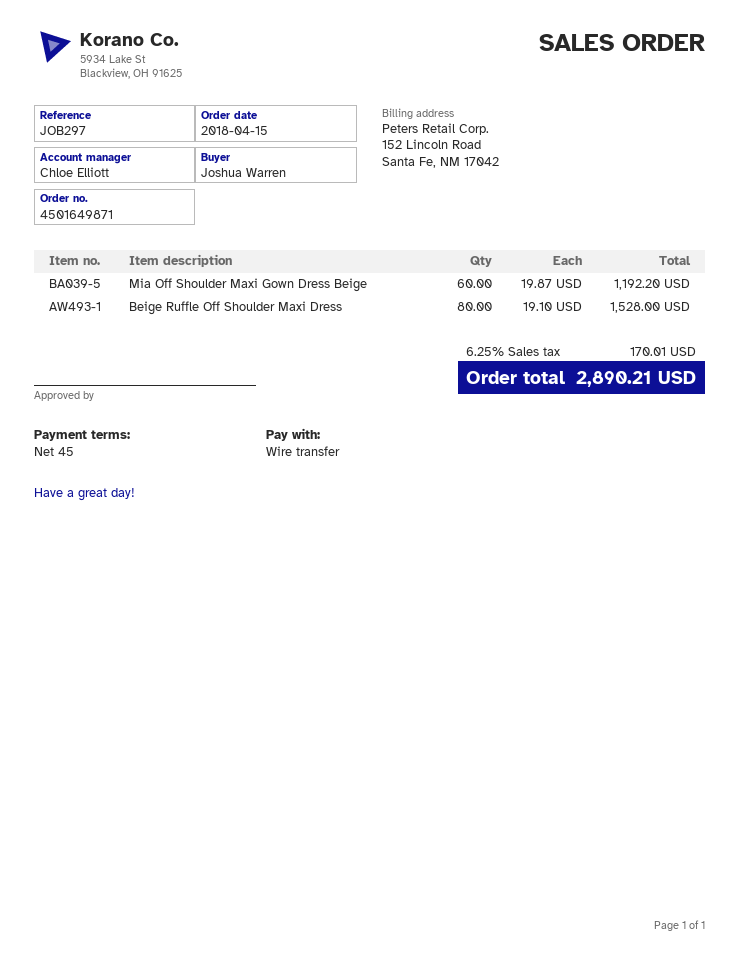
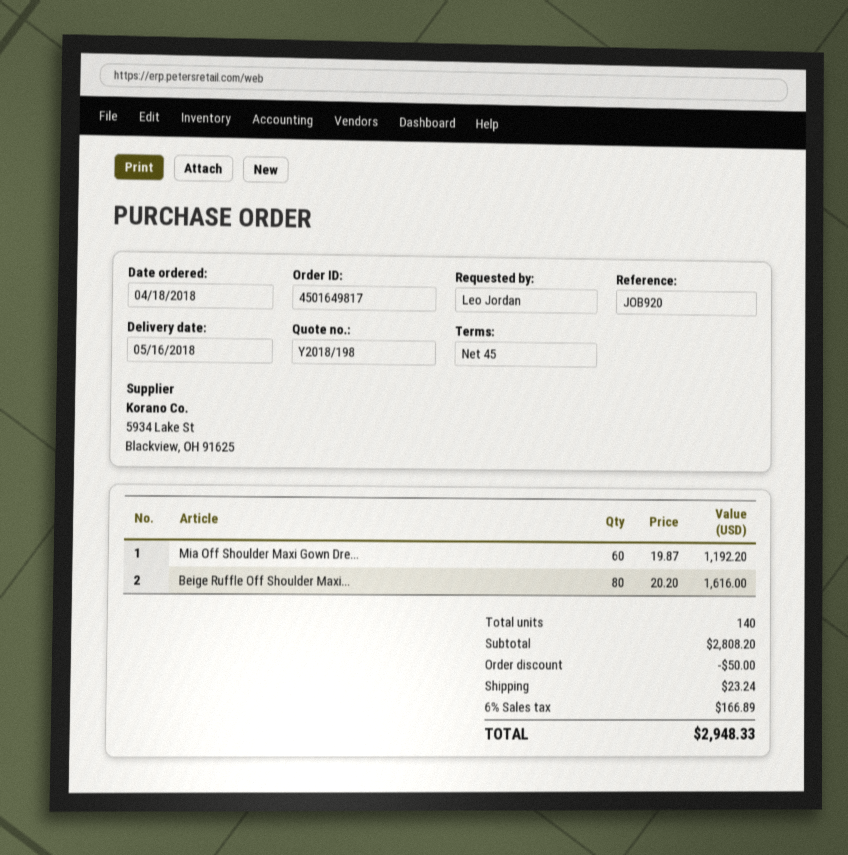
order number: 4501649871 -> 4501649817
order date: 2018-04-15 -> 2018-04-18
reference: JOB297 -> JOB920
ordered by: Joshua Warren -> Leo Jordan
Beige Ruffle Off Shoulder Maxi Dress: 80 x 19.10 = 1528.00 -> 80 x 20.20 = 1616.00
discount: none -> 50.00
shipping: none -> 23.24
tax: 6.25% = 170.01 -> 6% = 166.89
total: 2890.21 -> 2948.33

